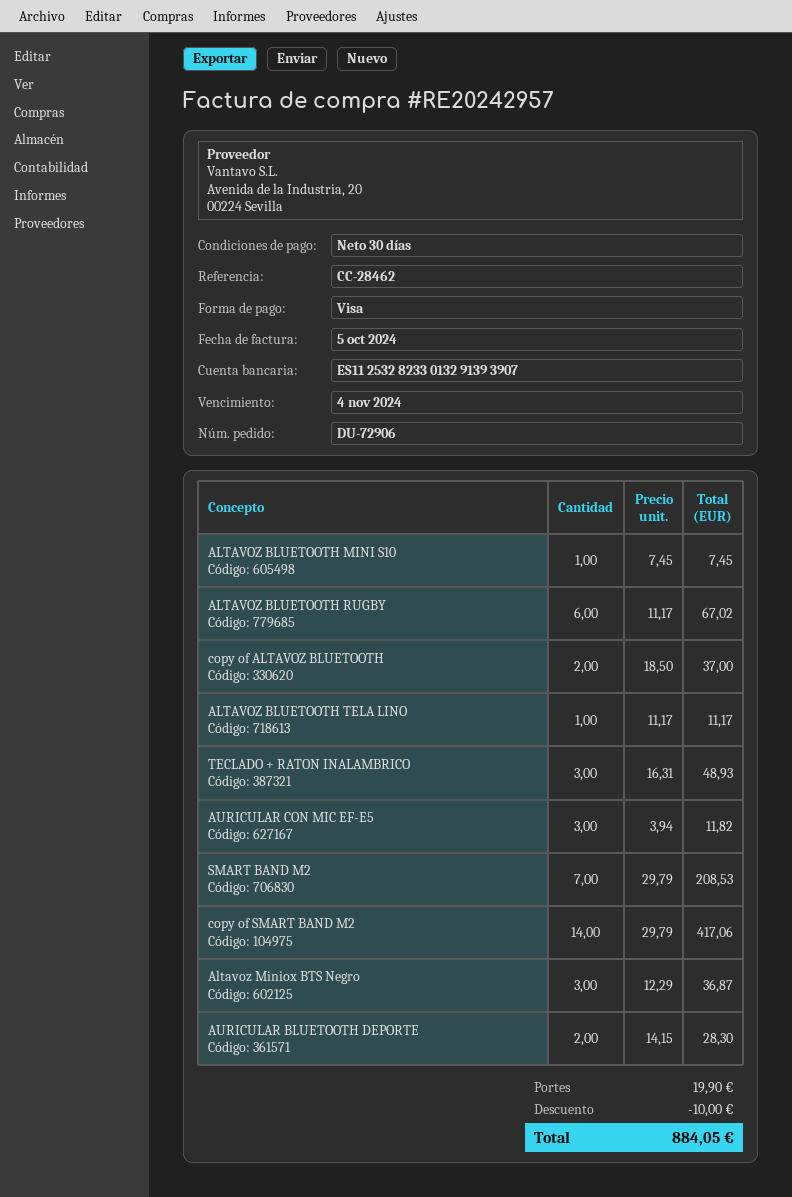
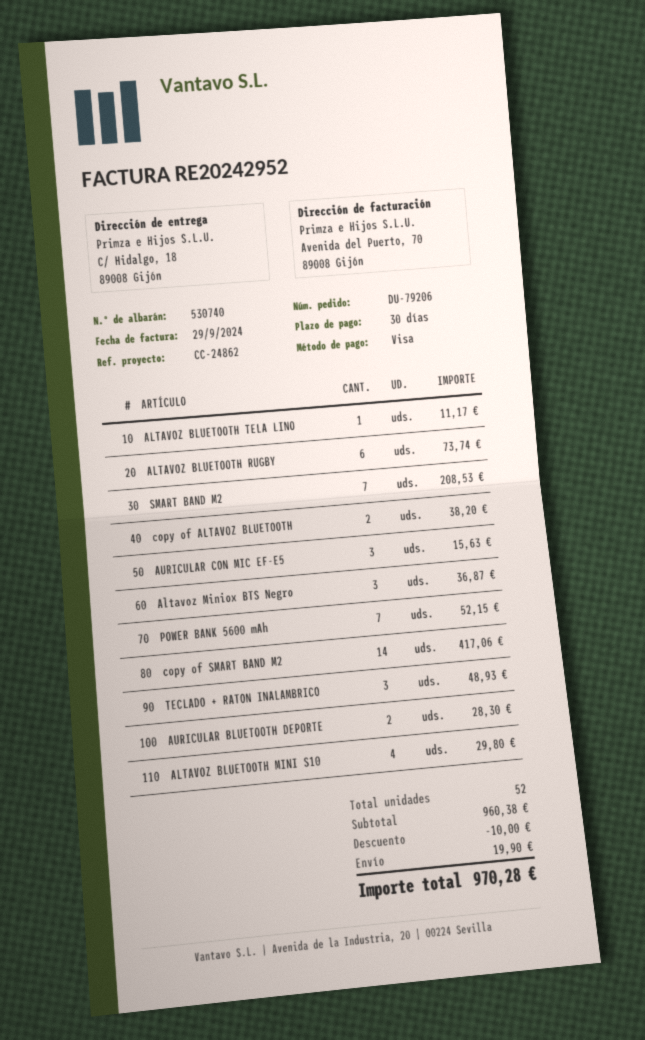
order number: DU-72906 -> DU-79206
invoice number: RE20242957 -> RE20242952
invoice date: 2024-10-05 -> 2024-09-29
reference: CC-28462 -> CC-24862
ALTAVOZ BLUETOOTH MINI S10: 1 for 7.45 -> 4 for 29.80
ALTAVOZ BLUETOOTH RUGBY: 6 for 67.02 -> 6 for 73.74
copy of ALTAVOZ BLUETOOTH: 2 for 37.00 -> 2 for 38.20
AURICULAR CON MIC EF-E5: 3 for 11.82 -> 3 for 15.63
POWER BANK 5600 mAh: none -> 7 for 52.15
total: 884.05 -> 970.28

